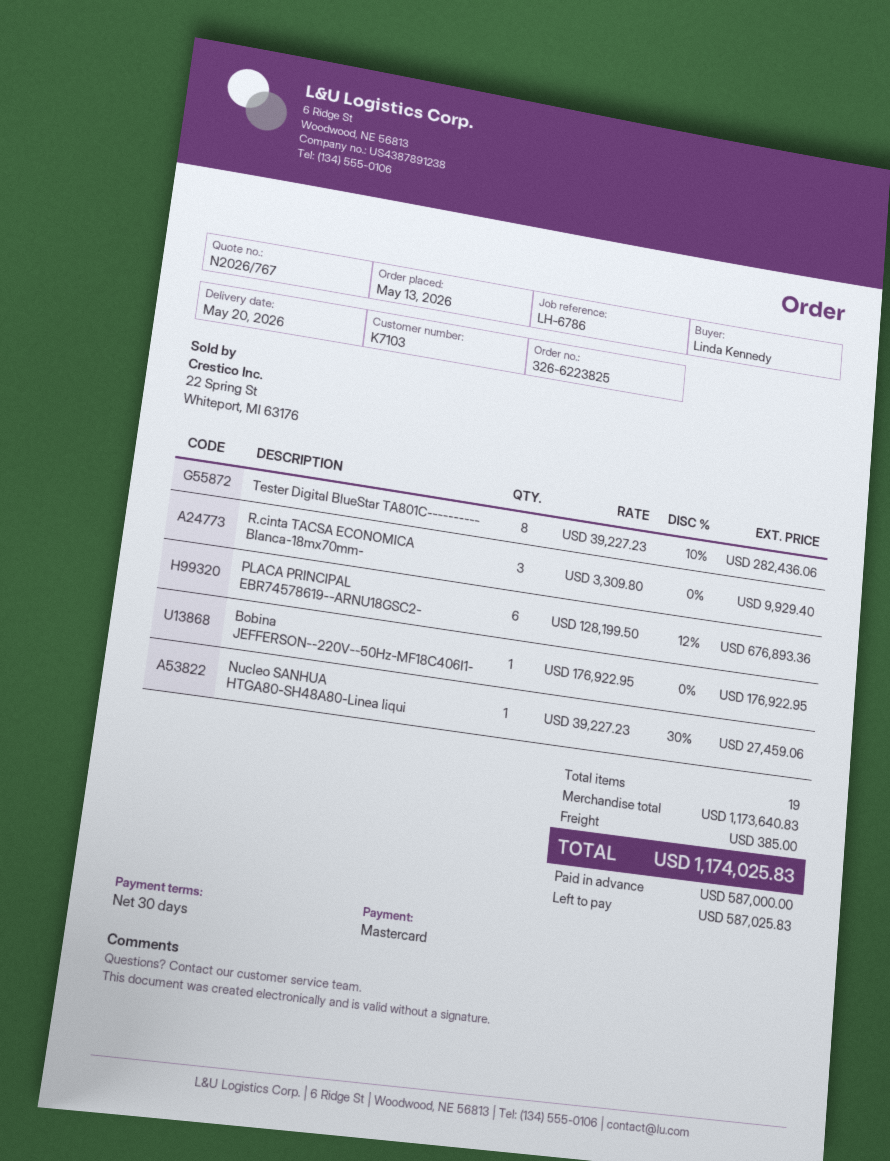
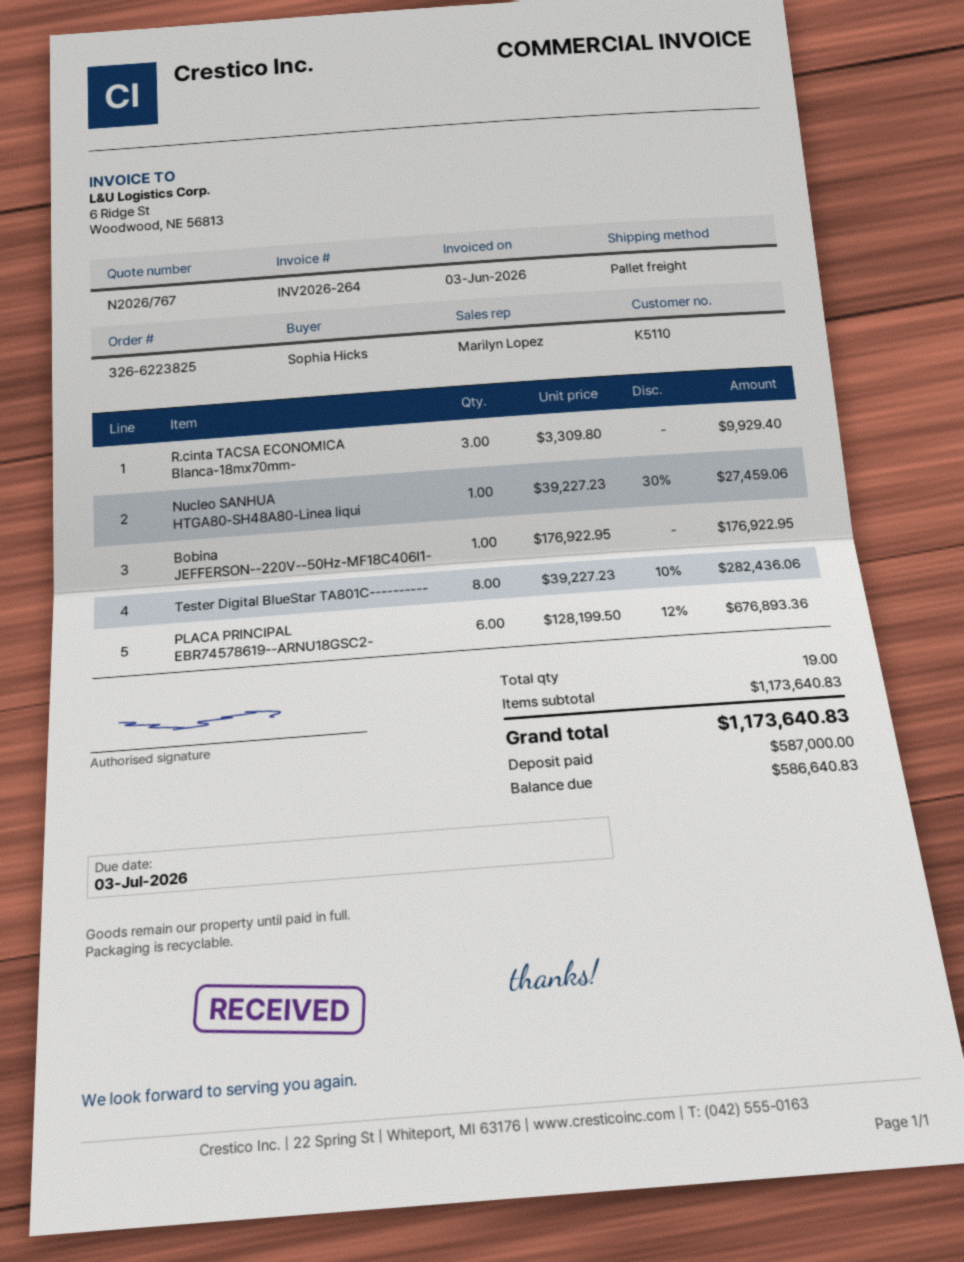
customer number: K7103 -> K5110
ordered by: Linda Kennedy -> Sophia Hicks
shipping: 385.00 -> none
total: 1174025.83 -> 1173640.83
balance: 587025.83 -> 586640.83

